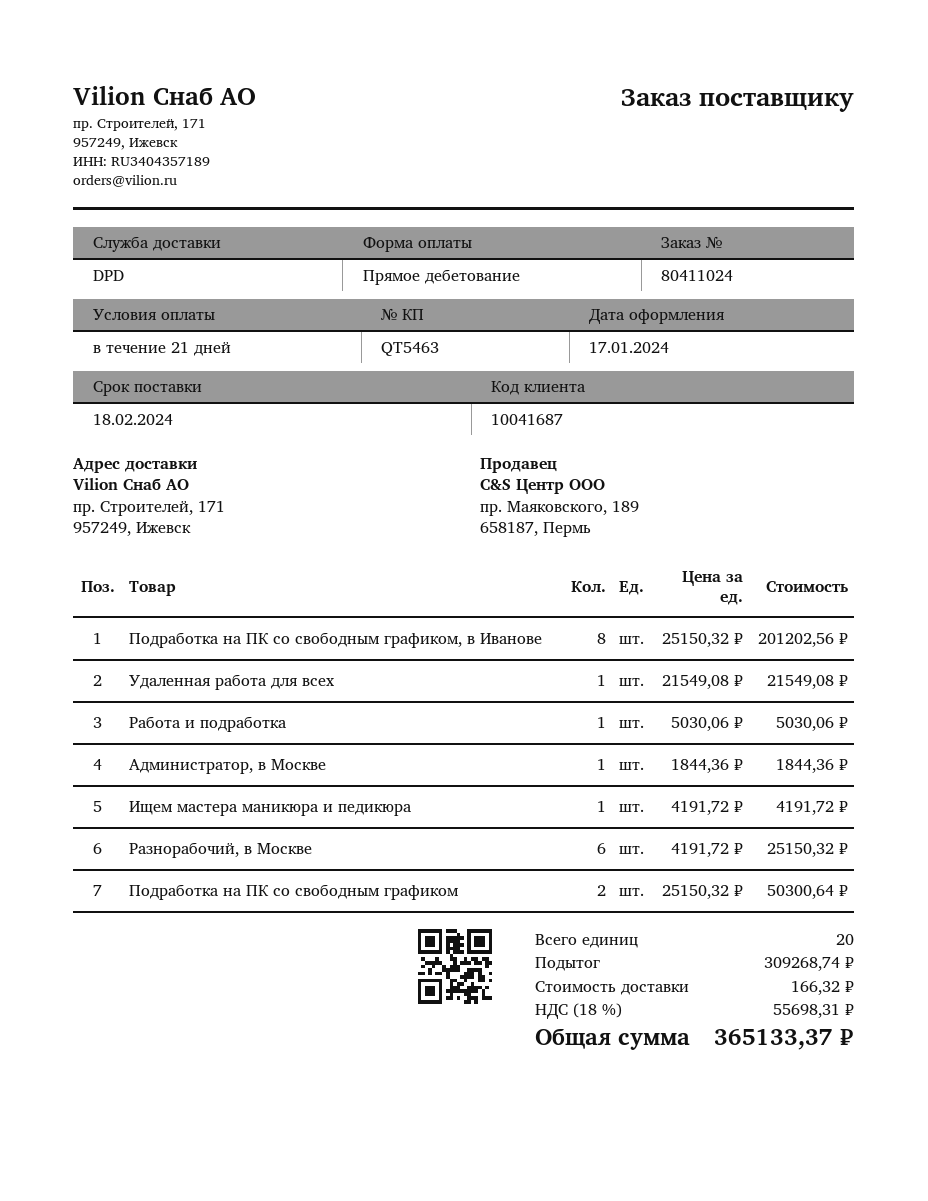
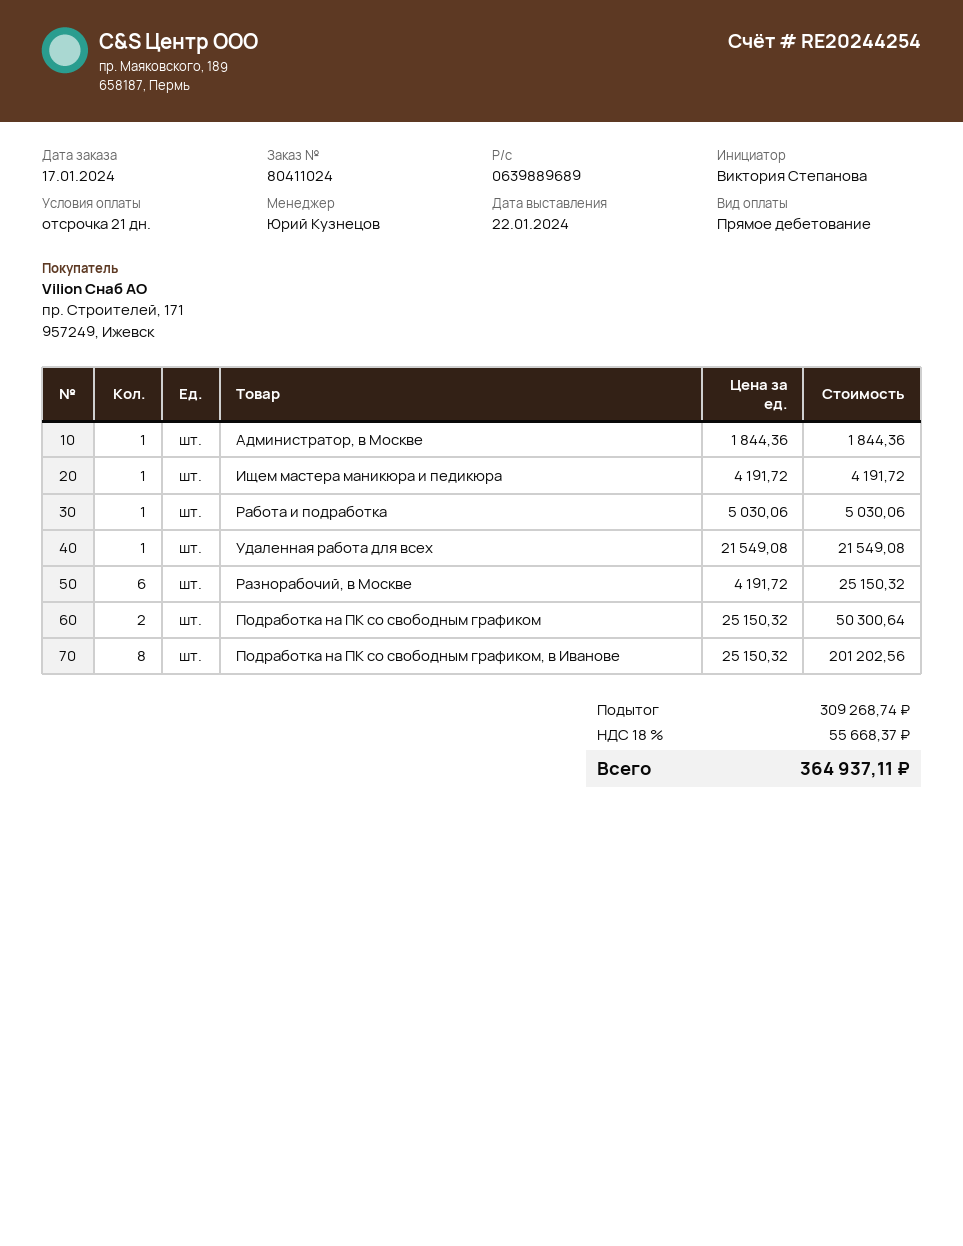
shipping: 166.32 -> none
tax: 18% = 55698.31 -> 18% = 55668.37
total: 365133.37 -> 364937.11

